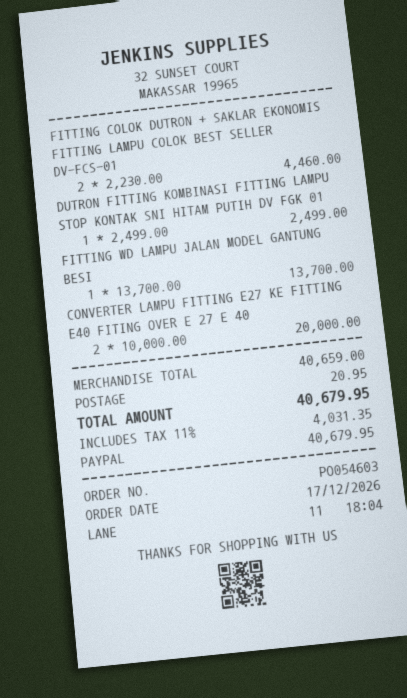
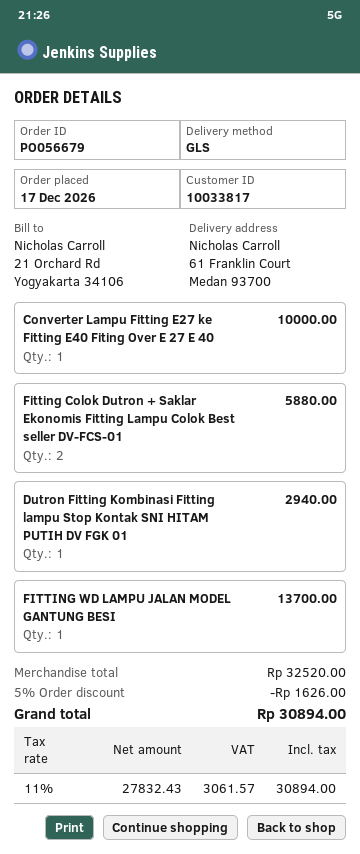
order number: PO054603 -> PO056679
FITTING COLOK DUTRON + SAKLAR EKONOMIS FITTING LAMPU COLOK BEST SELLER DV-FCS-01: 2 for 4460.00 -> 2 for 5880.00
DUTRON FITTING KOMBINASI FITTING LAMPU STOP KONTAK SNI HITAM PUTIH DV FGK 01: 1 for 2499.00 -> 1 for 2940.00
CONVERTER LAMPU FITTING E27 KE FITTING E40 FITING OVER E 27 E 40: 2 for 20000.00 -> 1 for 10000.00
subtotal: 40659.00 -> 32520.00
discount: none -> 5% = 1626.00
shipping: 20.95 -> none
tax: 11% = 4031.35 -> 11% = 3061.57
total: 40679.95 -> 30894.00

